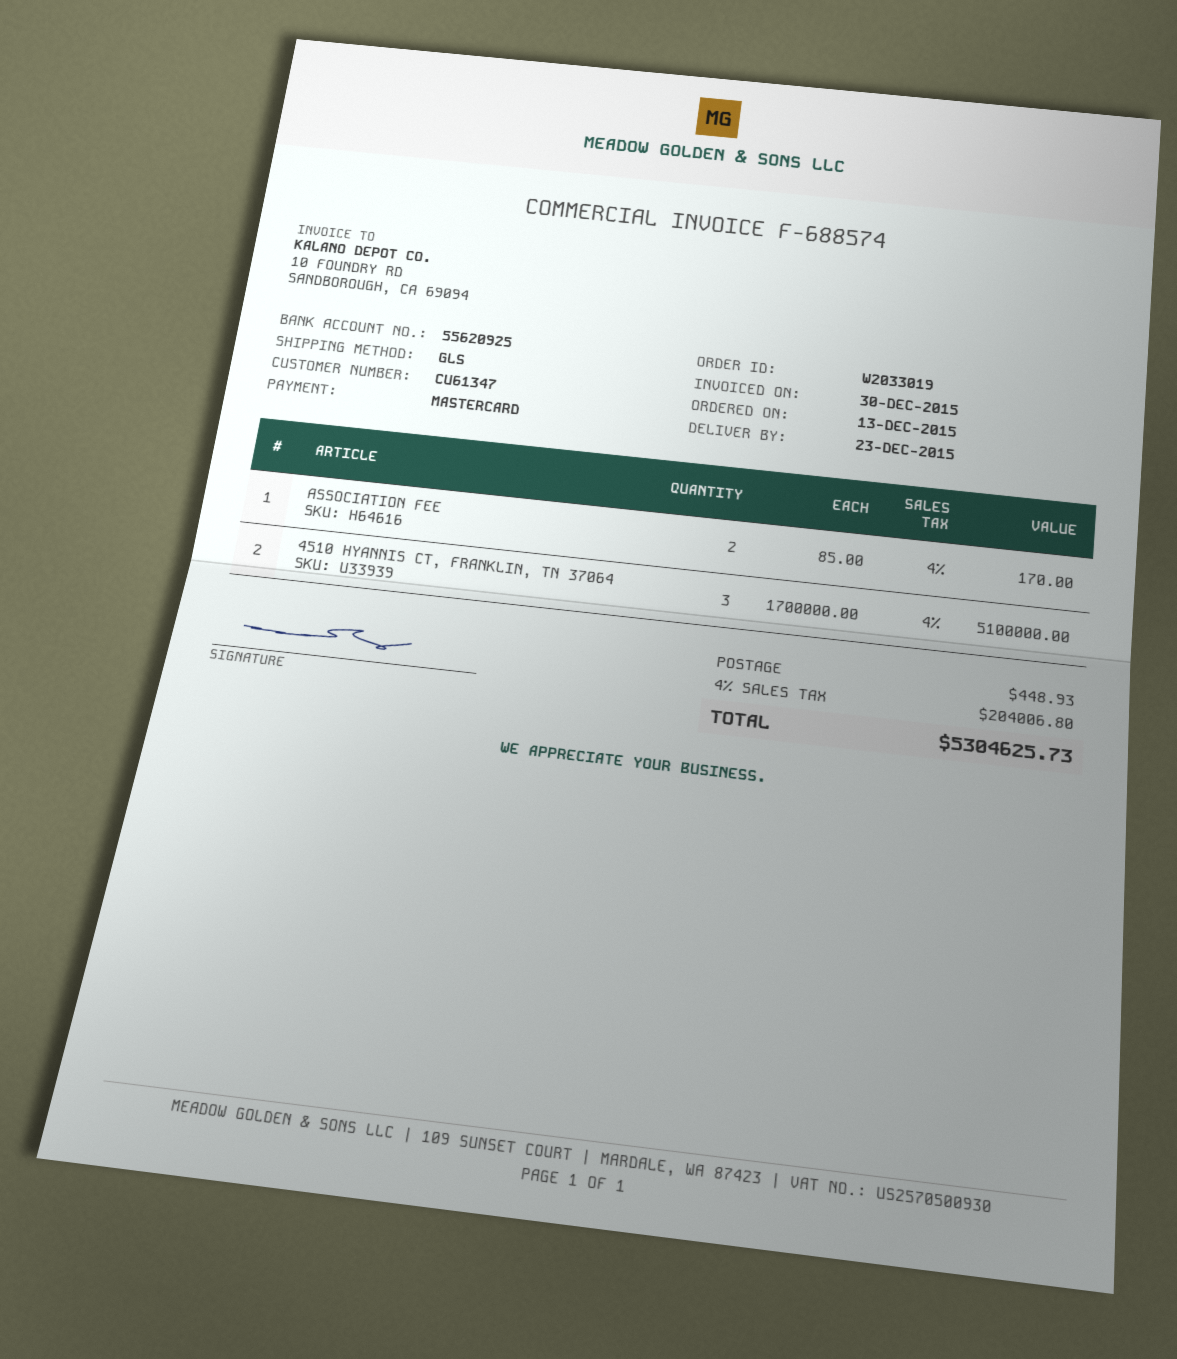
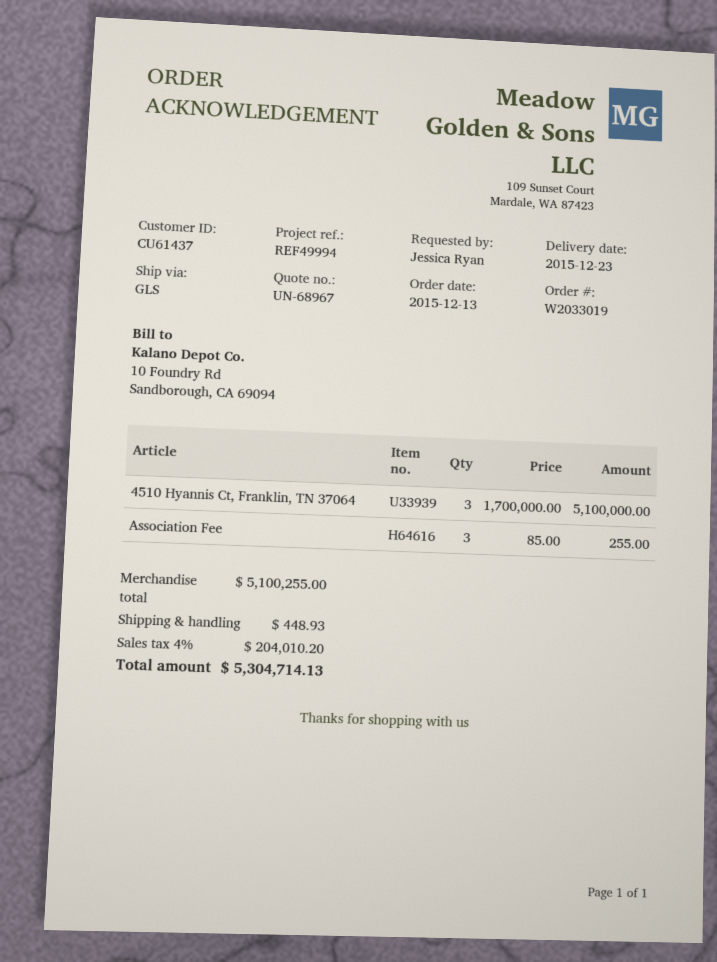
customer number: CU61347 -> CU61437
ASSOCIATION FEE: 2 x 85.00 = 170.00 -> 3 x 85.00 = 255.00
tax: 4% = 204006.80 -> 4% = 204010.20
total: 5304625.73 -> 5304714.13

